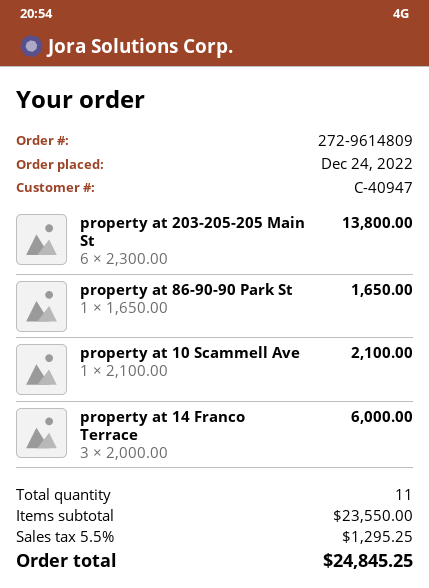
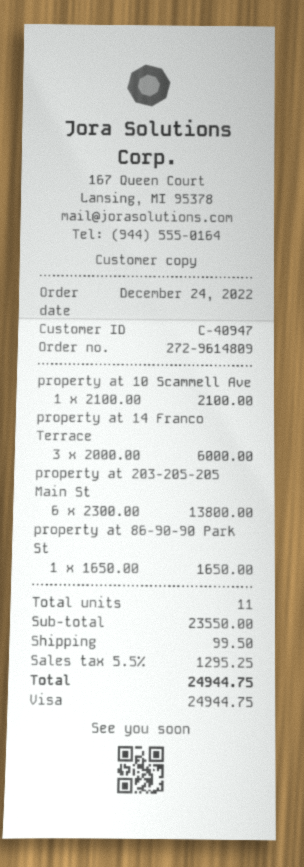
shipping: none -> 99.50
total: 24845.25 -> 24944.75

